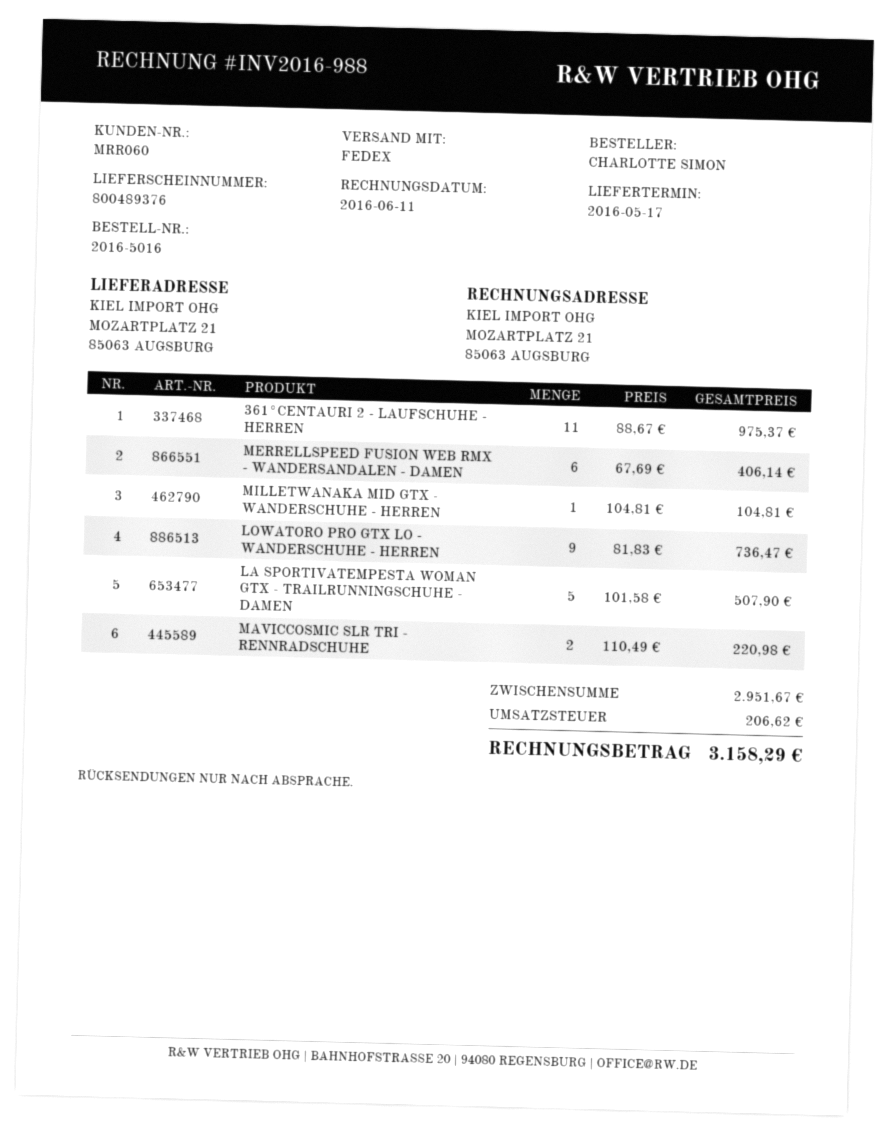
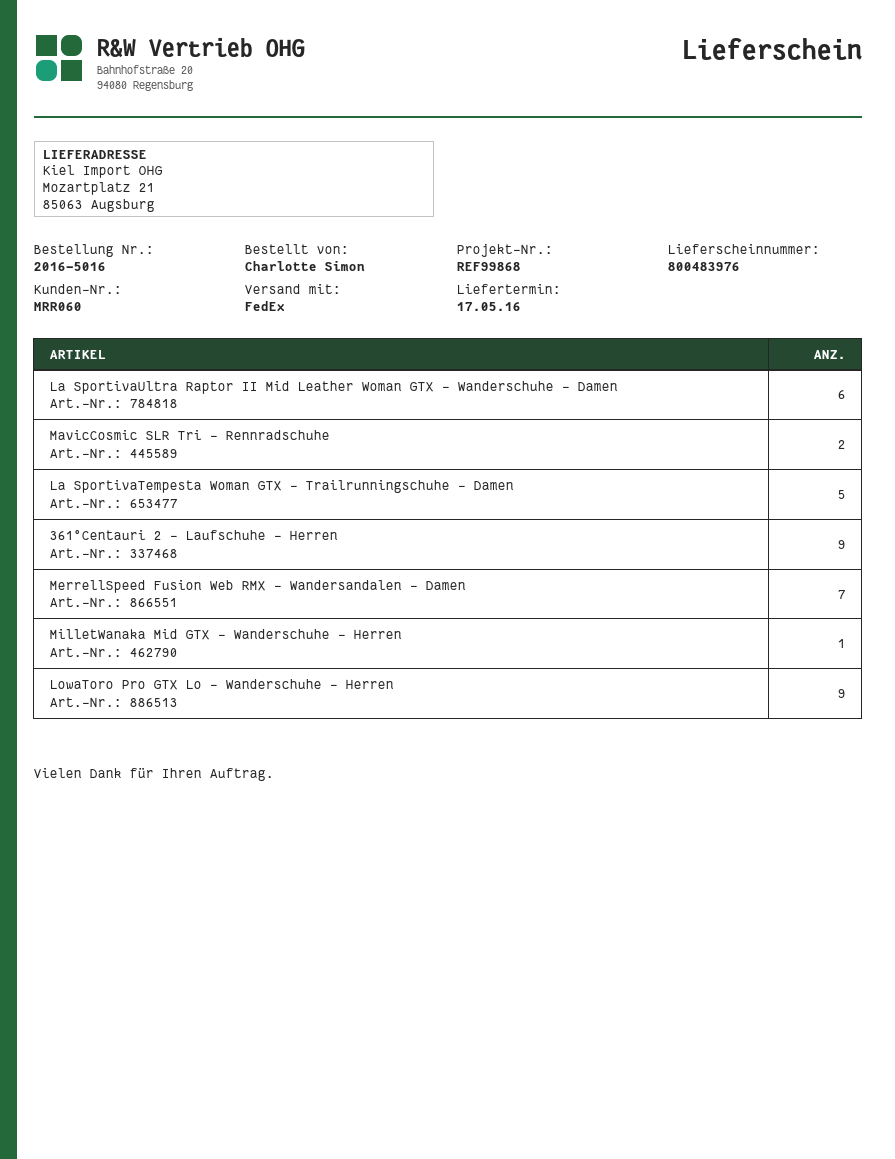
delivery note number: 800489376 -> 800483976
361°CENTAURI 2 - LAUFSCHUHE - HERREN: 11 -> 9
MERRELLSPEED FUSION WEB RMX - WANDERSANDALEN - DAMEN: 6 -> 7
La SportivaUltra Raptor II Mid Leather Woman GTX - Wanderschuhe - Damen: none -> 6

